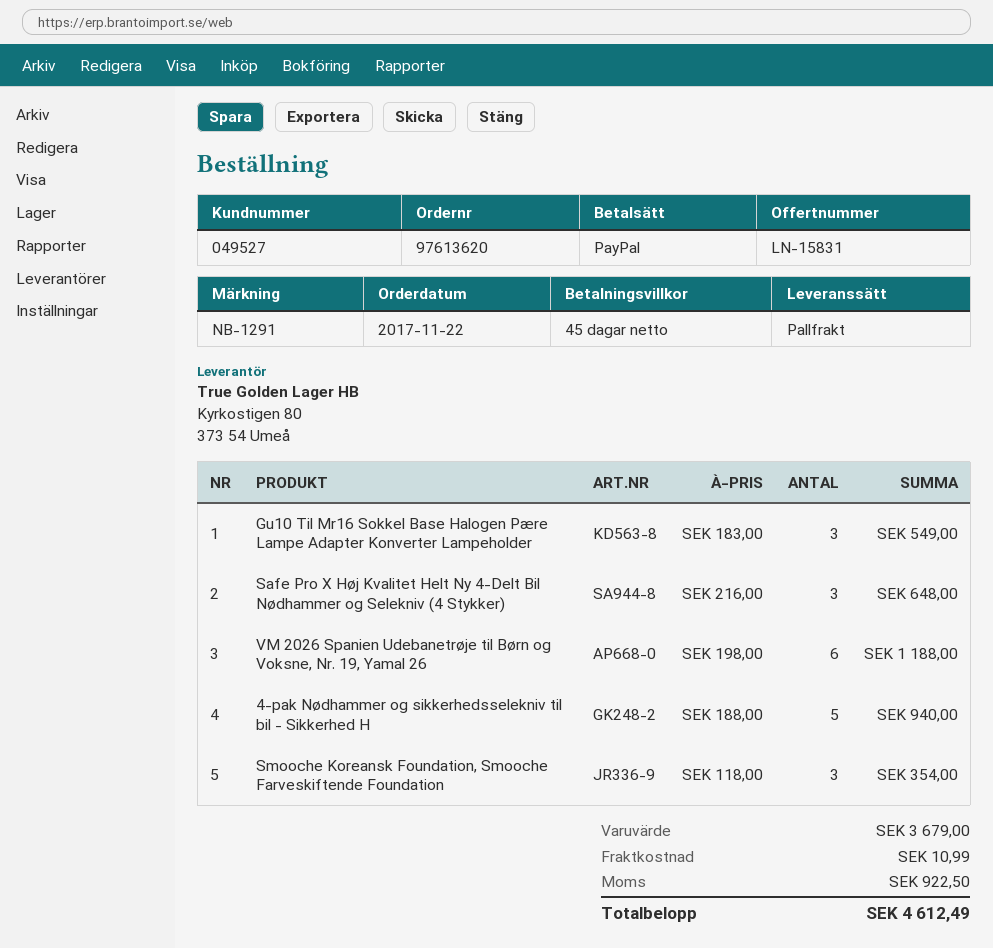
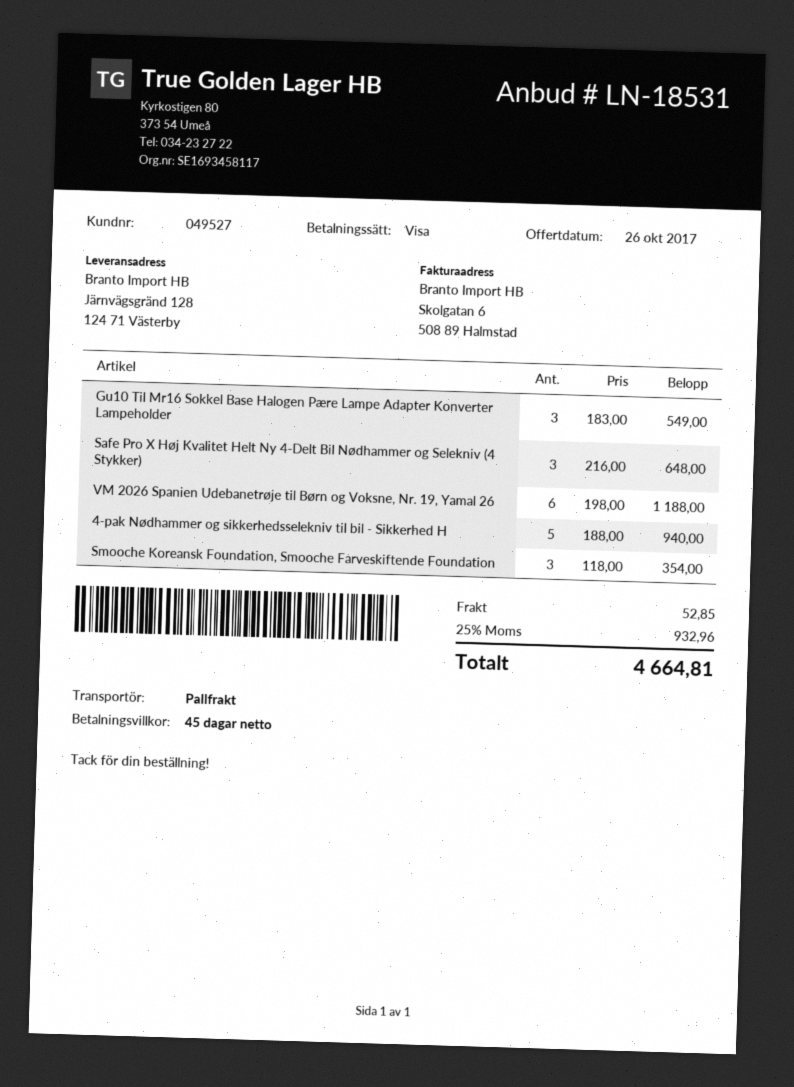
quote number: LN-15831 -> LN-18531
payment method: PayPal -> Visa
shipping: 10.99 -> 52.85
tax: 922.50 -> 932.96
total: 4612.49 -> 4664.81

